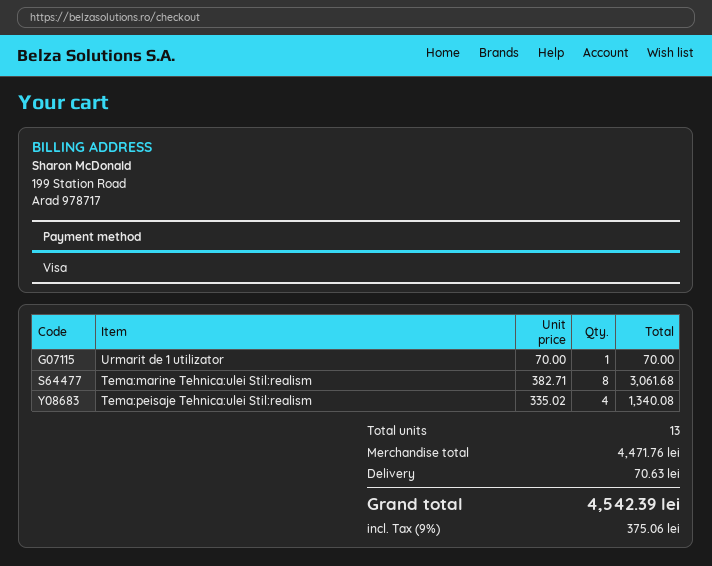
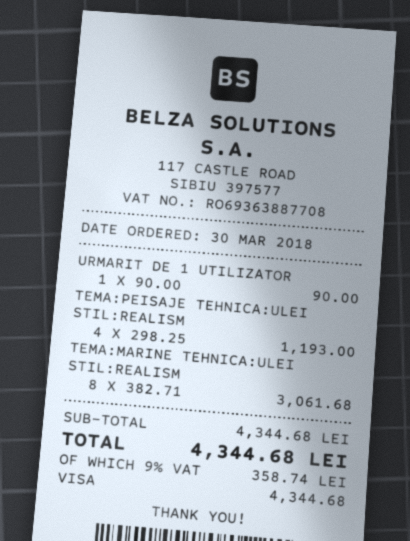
Urmarit de 1 utilizator: 1 x 70.00 = 70.00 -> 1 x 90.00 = 90.00
Tema:peisaje Tehnica:ulei Stil:realism: 4 x 335.02 = 1340.08 -> 4 x 298.25 = 1193.00
subtotal: 4471.76 -> 4344.68
shipping: 70.63 -> none
tax: 9% = 375.06 -> 9% = 358.74
total: 4542.39 -> 4344.68

